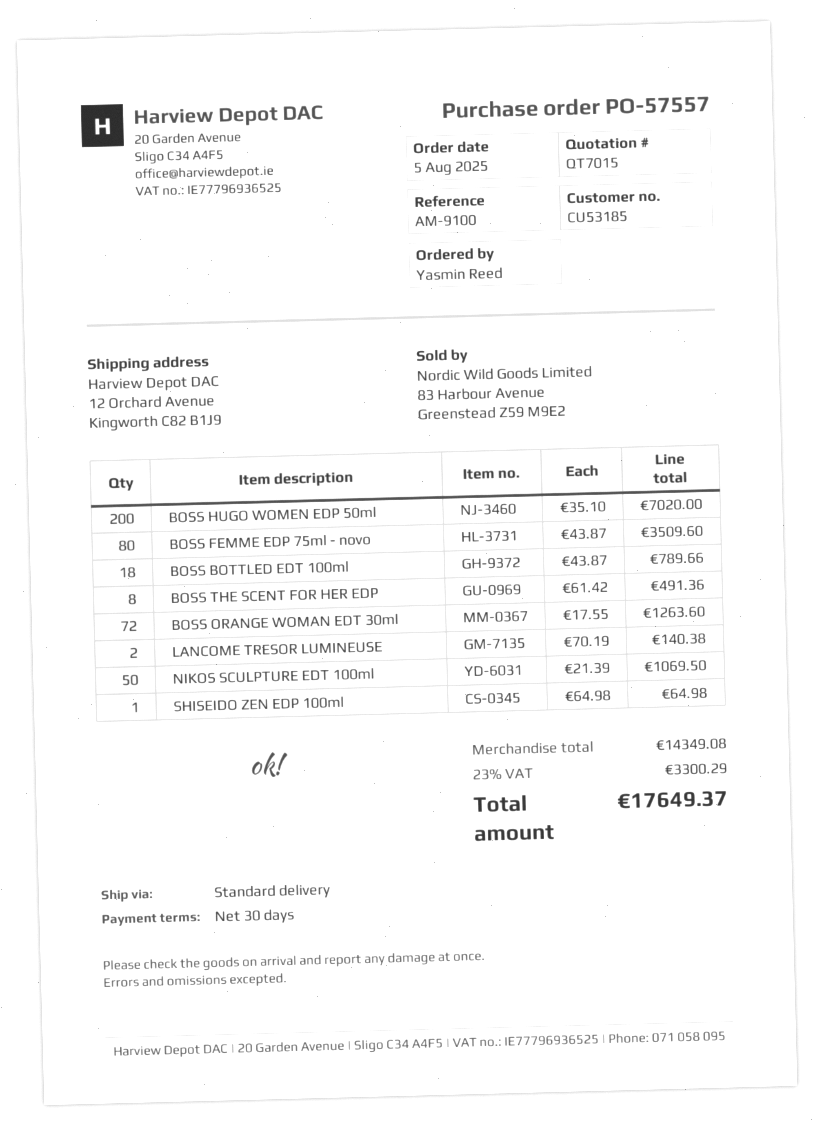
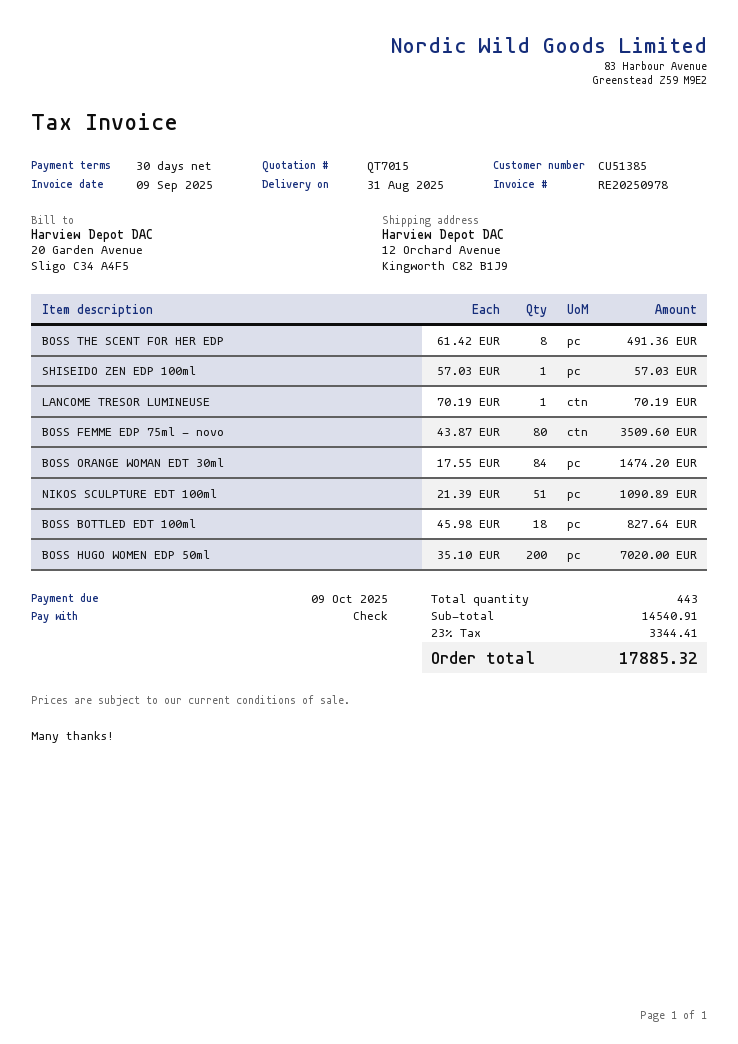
customer number: CU53185 -> CU51385
BOSS BOTTLED EDT 100ml: 18 x 43.87 = 789.66 -> 18 x 45.98 = 827.64
BOSS ORANGE WOMAN EDT 30ml: 72 x 17.55 = 1263.60 -> 84 x 17.55 = 1474.20
LANCOME TRESOR LUMINEUSE: 2 x 70.19 = 140.38 -> 1 x 70.19 = 70.19
NIKOS SCULPTURE EDT 100ml: 50 x 21.39 = 1069.50 -> 51 x 21.39 = 1090.89
SHISEIDO ZEN EDP 100ml: 1 x 64.98 = 64.98 -> 1 x 57.03 = 57.03
subtotal: 14349.08 -> 14540.91
tax: 23% = 3300.29 -> 23% = 3344.41
total: 17649.37 -> 17885.32

